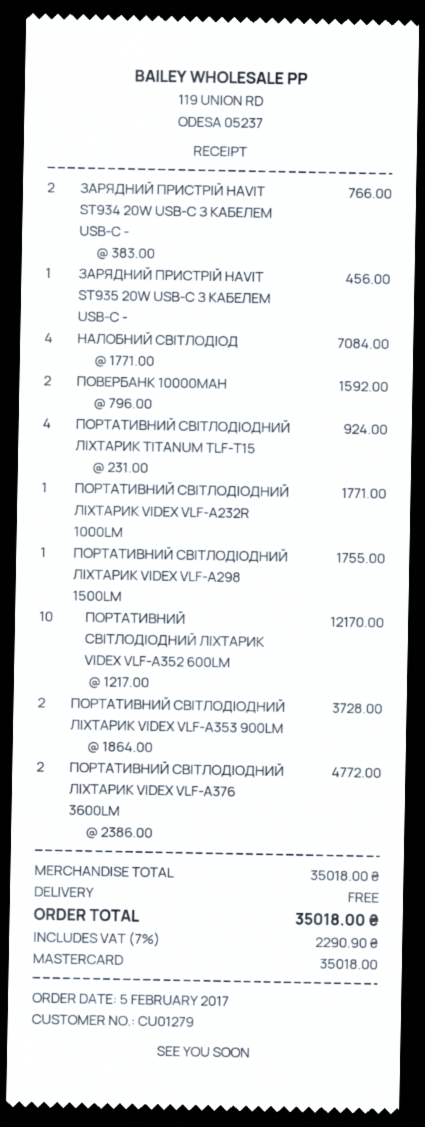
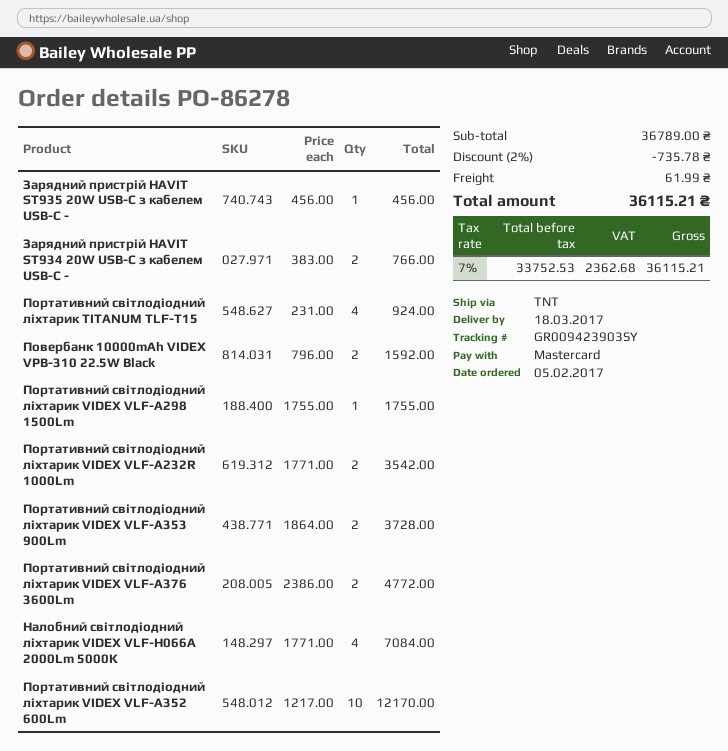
ПОРТАТИВНИЙ СВІТЛОДІОДНИЙ ЛІХТАРИК VIDEX VLF-A232R 1000LM: 1 x 1771.00 = 1771.00 -> 2 x 1771.00 = 3542.00
subtotal: 35018.00 -> 36789.00
discount: none -> 2% = 735.78
shipping: 0.00 -> 61.99
tax: 7% = 2290.90 -> 7% = 2362.68
total: 35018.00 -> 36115.21

